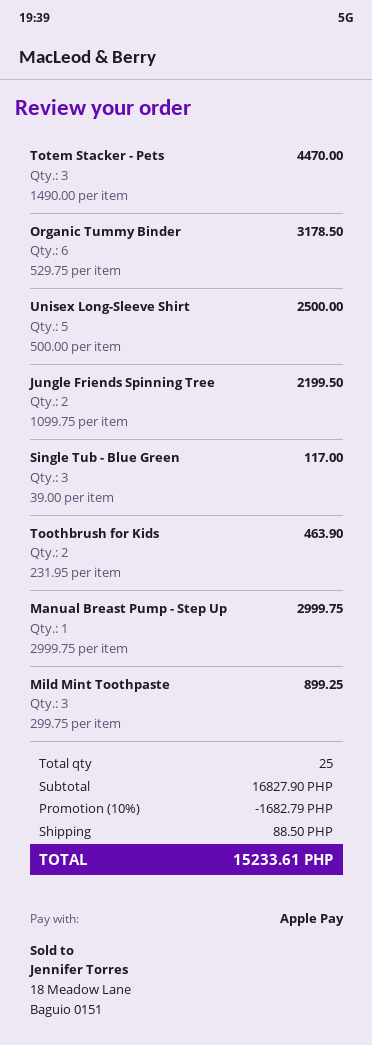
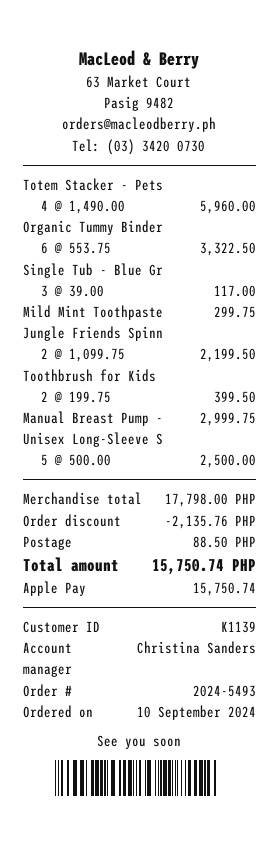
Totem Stacker - Pets: 3 x 1490.00 = 4470.00 -> 4 x 1490.00 = 5960.00
Organic Tummy Binder: 6 x 529.75 = 3178.50 -> 6 x 553.75 = 3322.50
Toothbrush for Kids: 2 x 231.95 = 463.90 -> 2 x 199.75 = 399.50
Mild Mint Toothpaste: 3 x 299.75 = 899.25 -> 1 x 299.75 = 299.75
subtotal: 16827.90 -> 17798.00
discount: 1682.79 -> 2135.76
total: 15233.61 -> 15750.74

